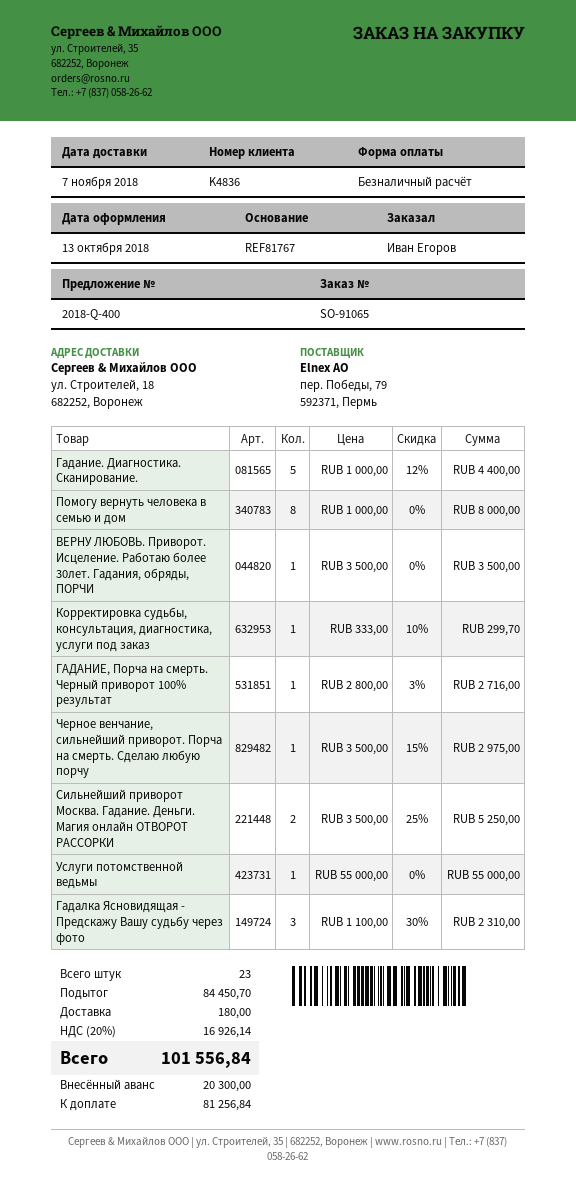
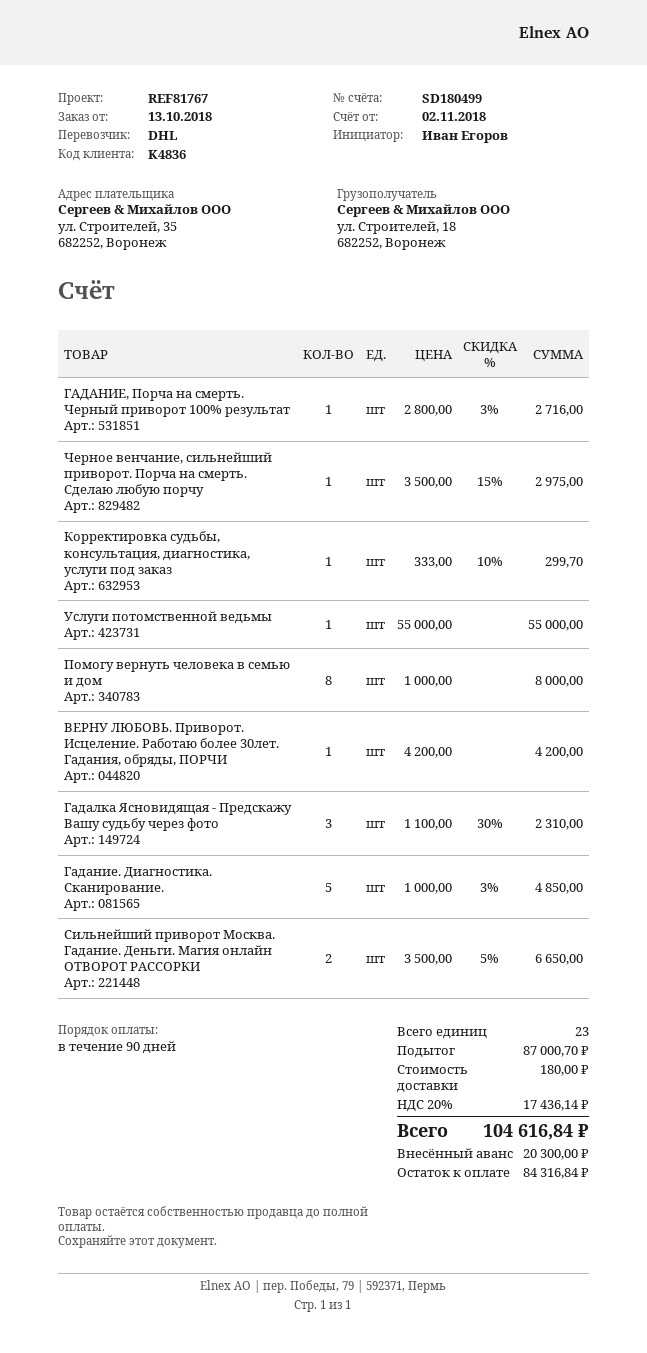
Гадание. Диагностика. Сканирование.: 5 x 1000.00 - 12% = 4400.00 -> 5 x 1000.00 - 3% = 4850.00
ВЕРНУ ЛЮБОВЬ. Приворот. Исцеление. Работаю более 30лет. Гадания, обряды, ПОРЧИ: 1 x 3500.00 = 3500.00 -> 1 x 4200.00 = 4200.00
Сильнейший приворот Москва. Гадание. Деньги. Магия онлайн ОТВОРОТ РАССОРКИ: 2 x 3500.00 - 25% = 5250.00 -> 2 x 3500.00 - 5% = 6650.00
subtotal: 84450.70 -> 87000.70
tax: 20% = 16926.14 -> 20% = 17436.14
total: 101556.84 -> 104616.84
balance: 81256.84 -> 84316.84

